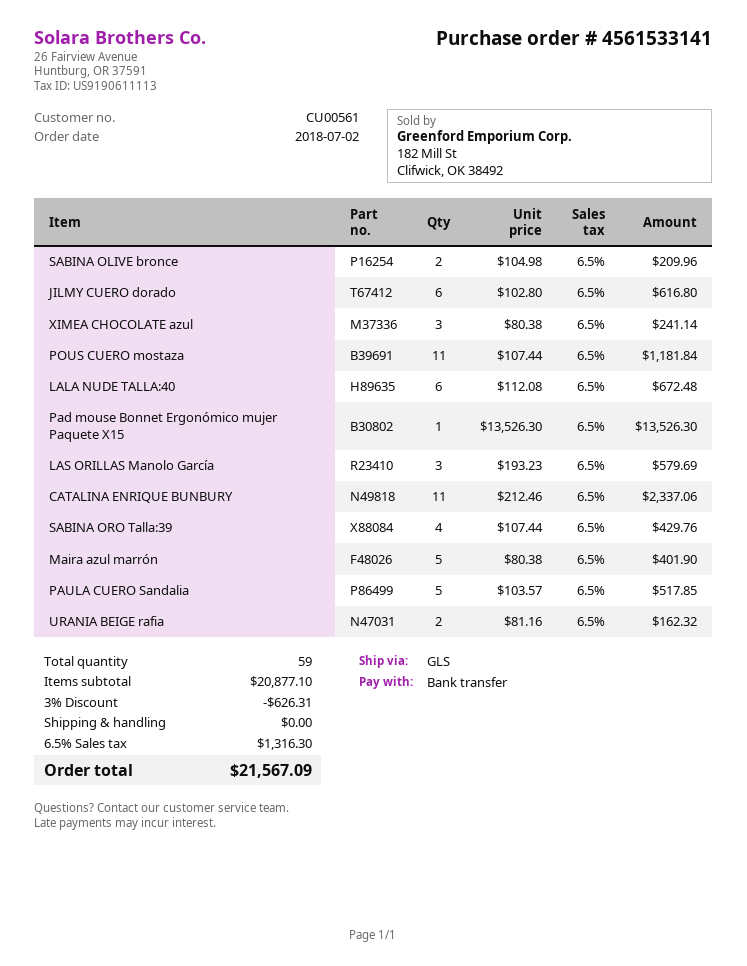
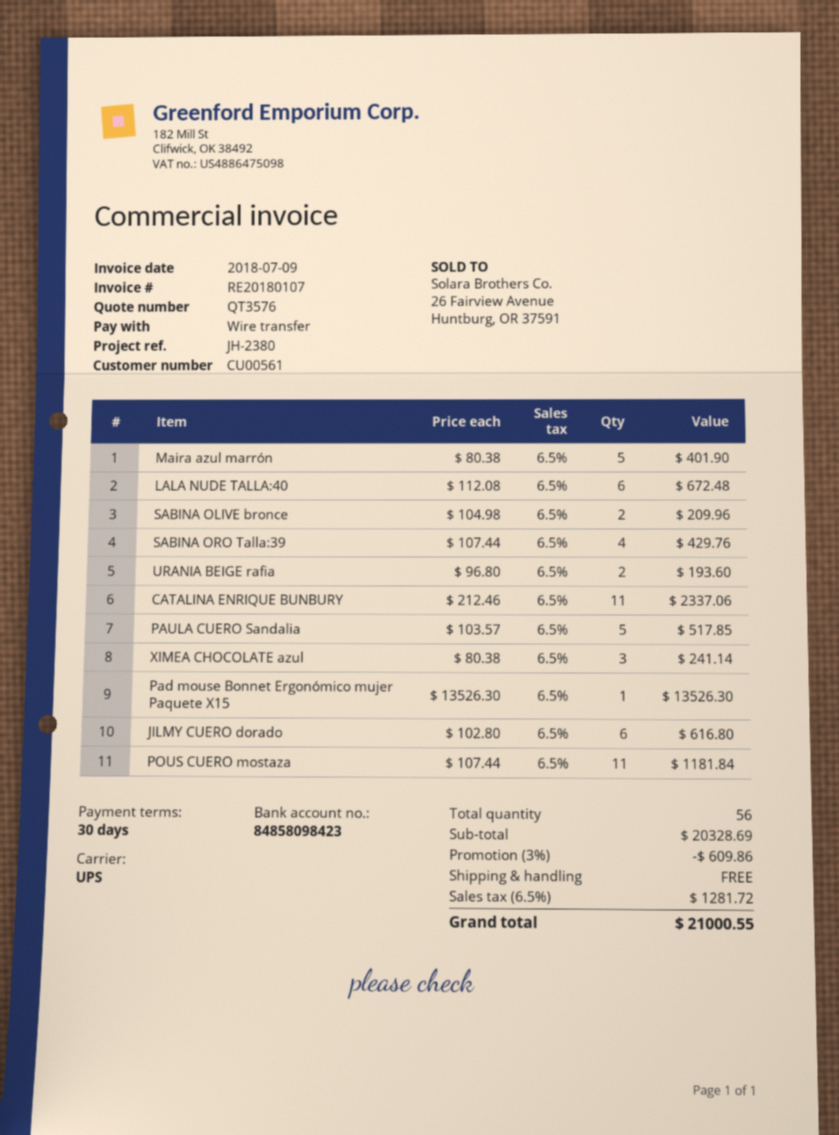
shipping method: GLS -> UPS
LAS ORILLAS Manolo García: 3 x 193.23 = 579.69 -> none
URANIA BEIGE rafia: 2 x 81.16 = 162.32 -> 2 x 96.80 = 193.60
total quantity: 59 -> 56
subtotal: 20877.10 -> 20328.69
discount: 3% = 626.31 -> 3% = 609.86
tax: 6.5% = 1316.30 -> 6.5% = 1281.72
total: 21567.09 -> 21000.55

